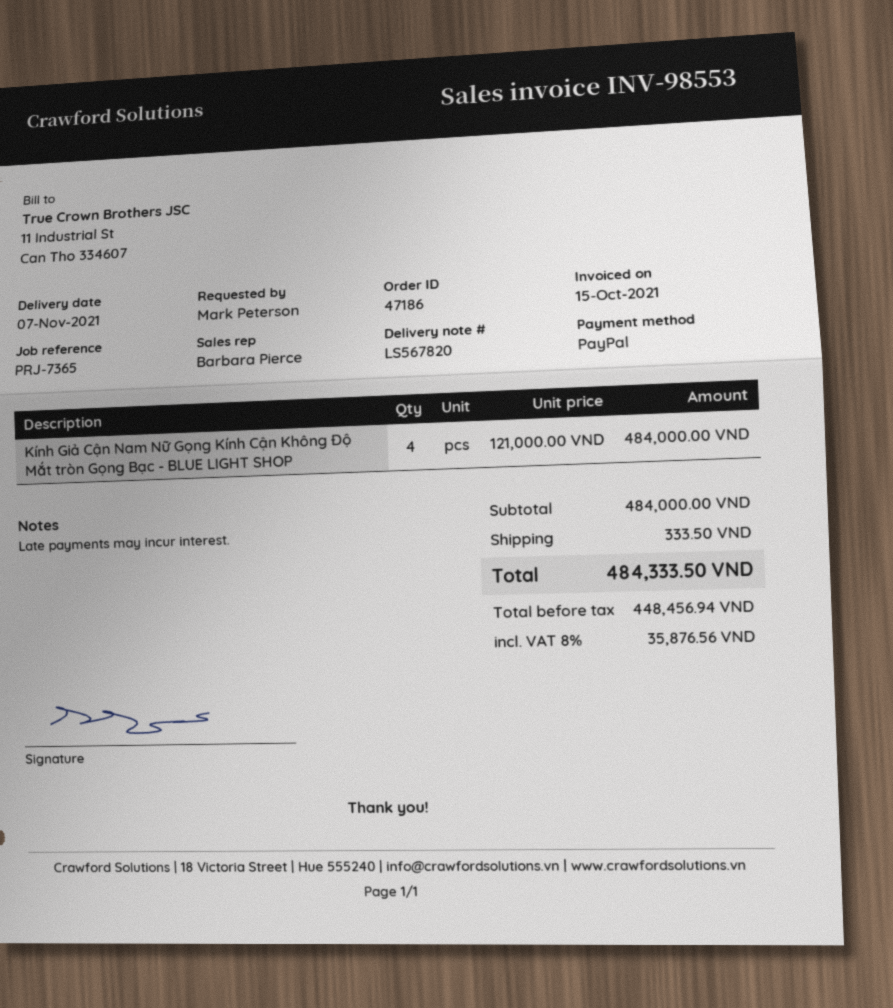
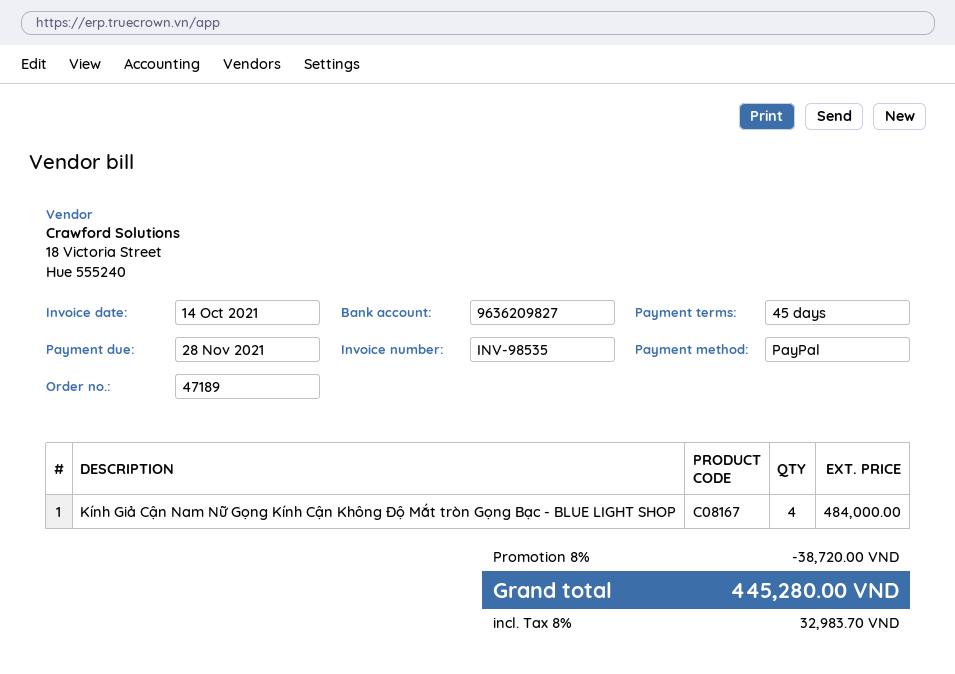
order number: 47186 -> 47189
invoice number: INV-98553 -> INV-98535
invoice date: 2021-10-15 -> 2021-10-14
discount: none -> 8% = 38720.00
shipping: 333.50 -> none
tax: 8% = 35876.56 -> 8% = 32983.70
total: 484333.50 -> 445280.00

